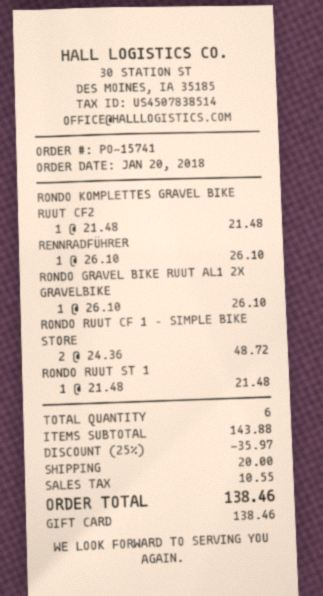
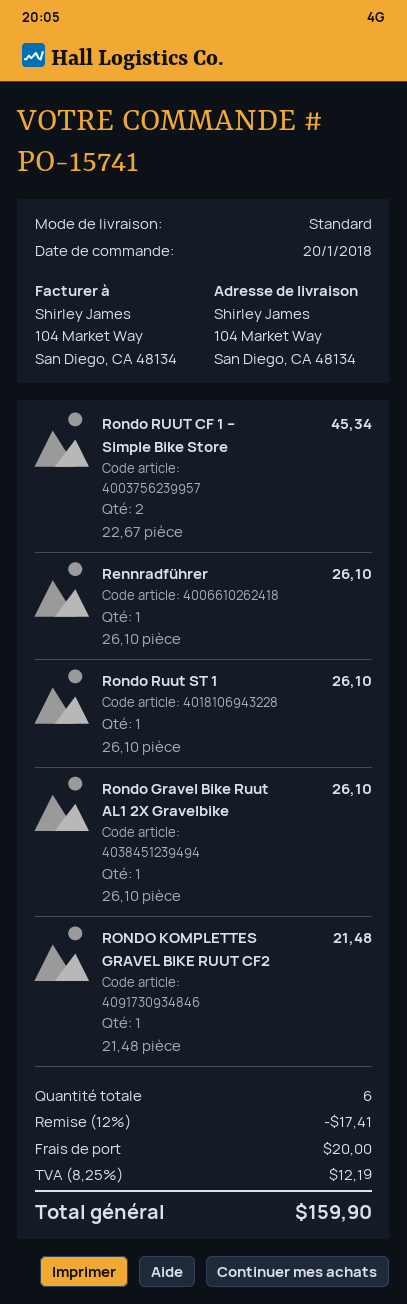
RONDO RUUT CF 1 – SIMPLE BIKE STORE: 2 x 24.36 = 48.72 -> 2 x 22.67 = 45.34
RONDO RUUT ST 1: 1 x 21.48 = 21.48 -> 1 x 26.10 = 26.10
discount: 25% = 35.97 -> 12% = 17.41
tax: 10.55 -> 12.19
total: 138.46 -> 159.90

